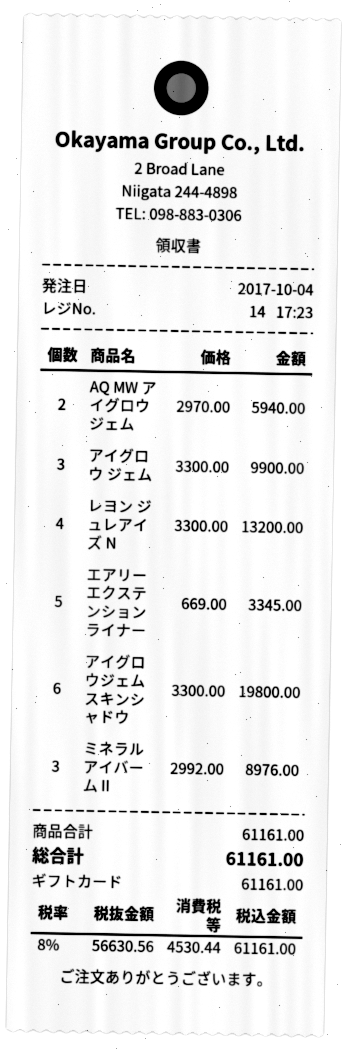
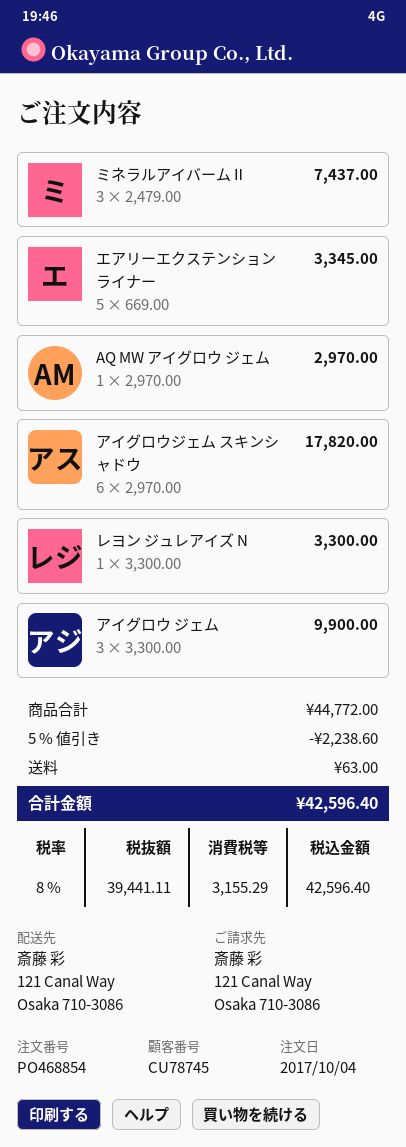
AQ MW アイグロウ ジェム: 2 x 2970.00 = 5940.00 -> 1 x 2970.00 = 2970.00
レヨン ジュレアイズ N: 4 x 3300.00 = 13200.00 -> 1 x 3300.00 = 3300.00
アイグロウジェム スキンシャドウ: 6 x 3300.00 = 19800.00 -> 6 x 2970.00 = 17820.00
ミネラルアイバームⅡ: 3 x 2992.00 = 8976.00 -> 3 x 2479.00 = 7437.00
subtotal: 61161.00 -> 44772.00
discount: none -> 5% = 2238.60
shipping: none -> 63.00
net: 56630.56 -> 39441.11
tax: 8% = 4530.44 -> 8% = 3155.29
total: 61161.00 -> 42596.40

